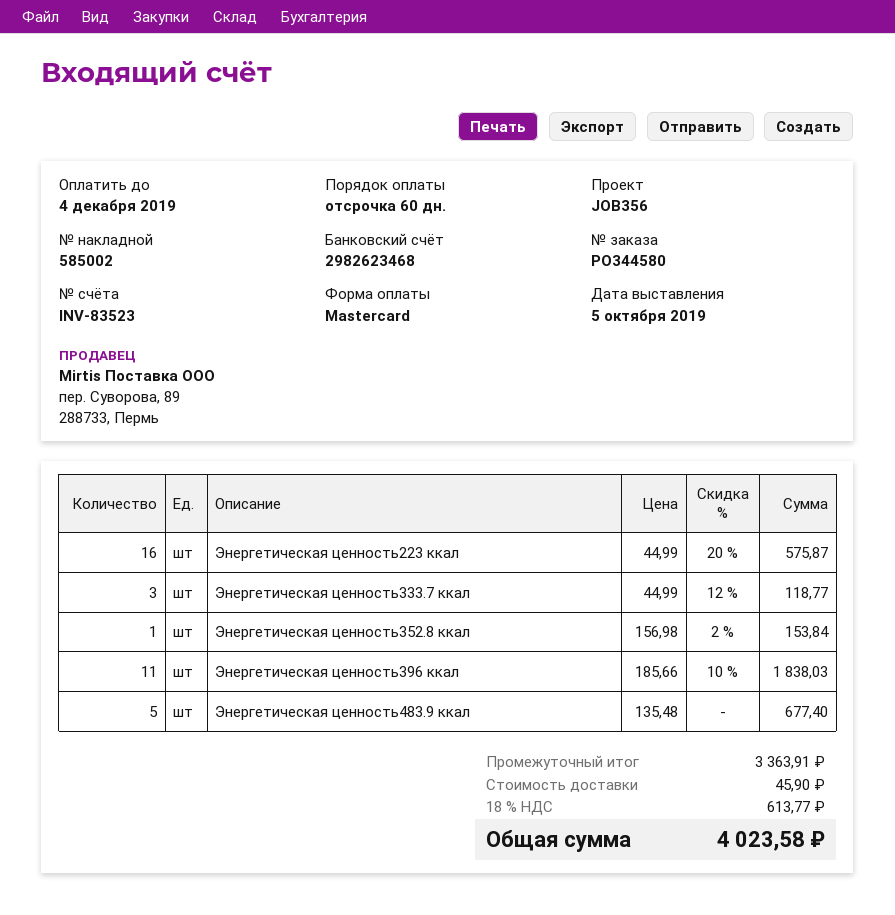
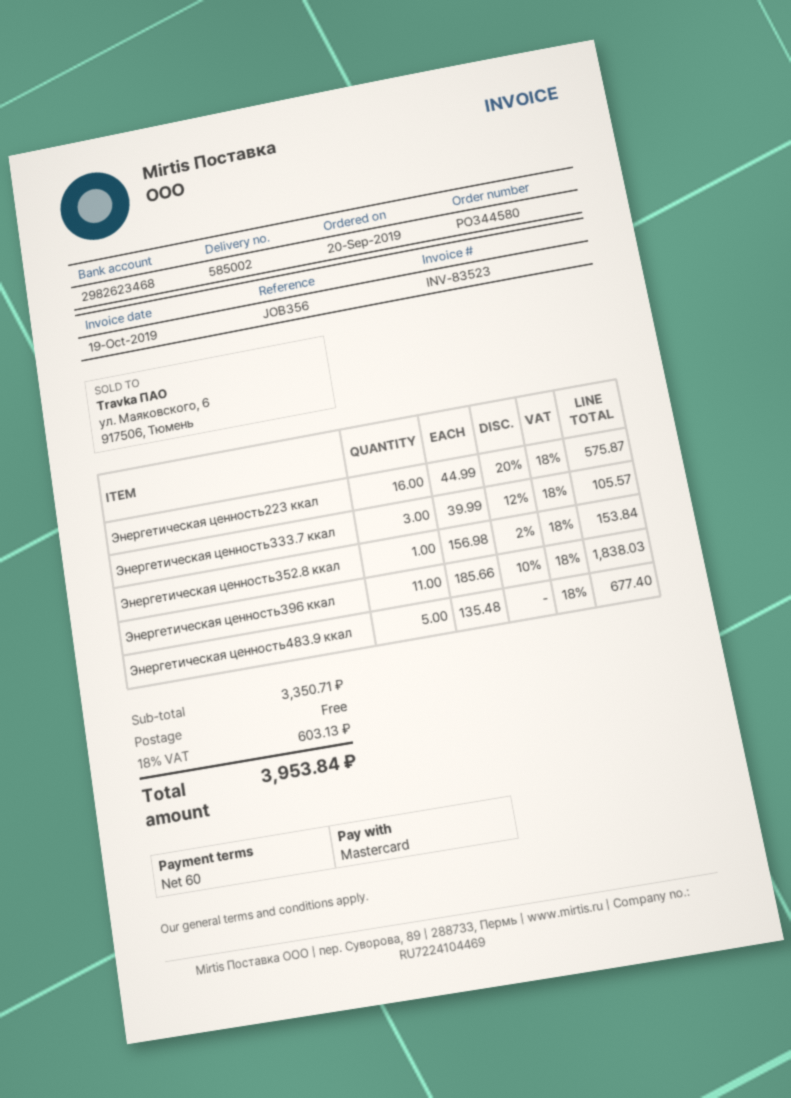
invoice date: 2019-10-05 -> 2019-10-19
Энергетическая ценность333.7 ккал: 3 x 44.99 - 12% = 118.77 -> 3 x 39.99 - 12% = 105.57
subtotal: 3363.91 -> 3350.71
shipping: 45.90 -> 0.00
tax: 18% = 613.77 -> 18% = 603.13
total: 4023.58 -> 3953.84

